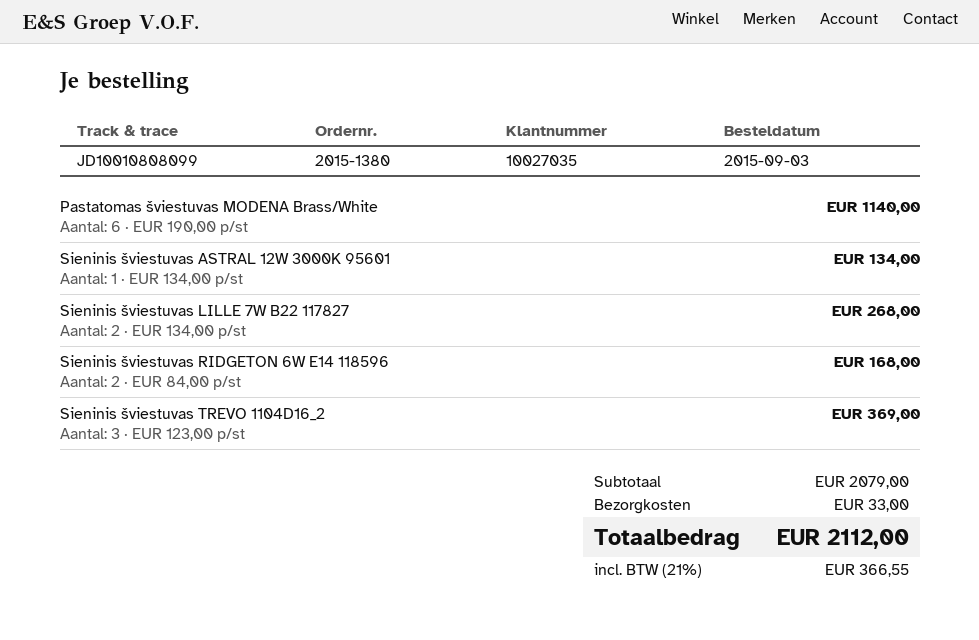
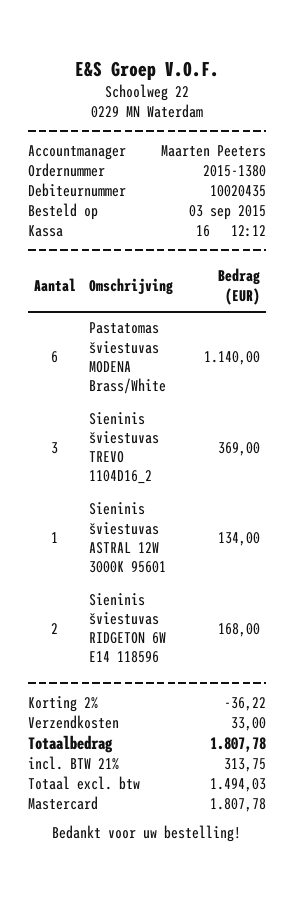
customer number: 10027035 -> 10020435
Sieninis šviestuvas LILLE 7W B22 117827: 2 for 268.00 -> none
discount: none -> 2% = 36.22
tax: 21% = 366.55 -> 21% = 313.75
total: 2112.00 -> 1807.78

